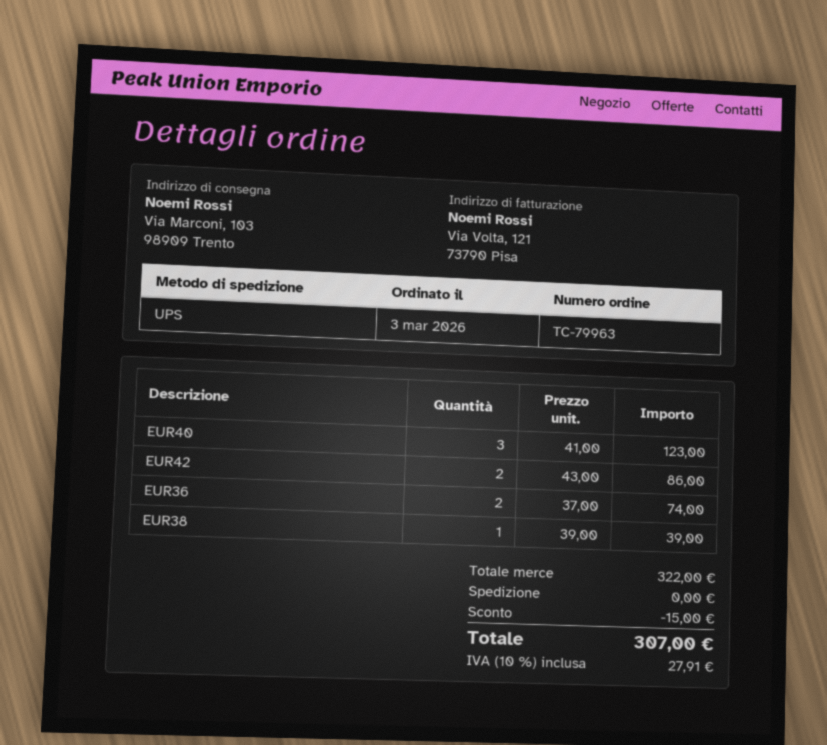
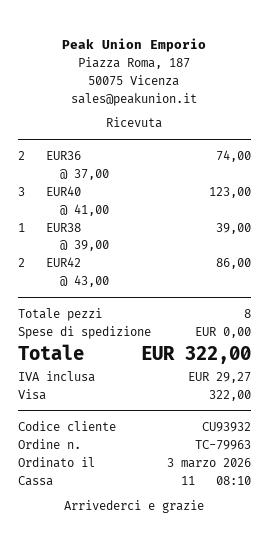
discount: 15.00 -> none
tax: 27.91 -> 29.27
total: 307.00 -> 322.00

